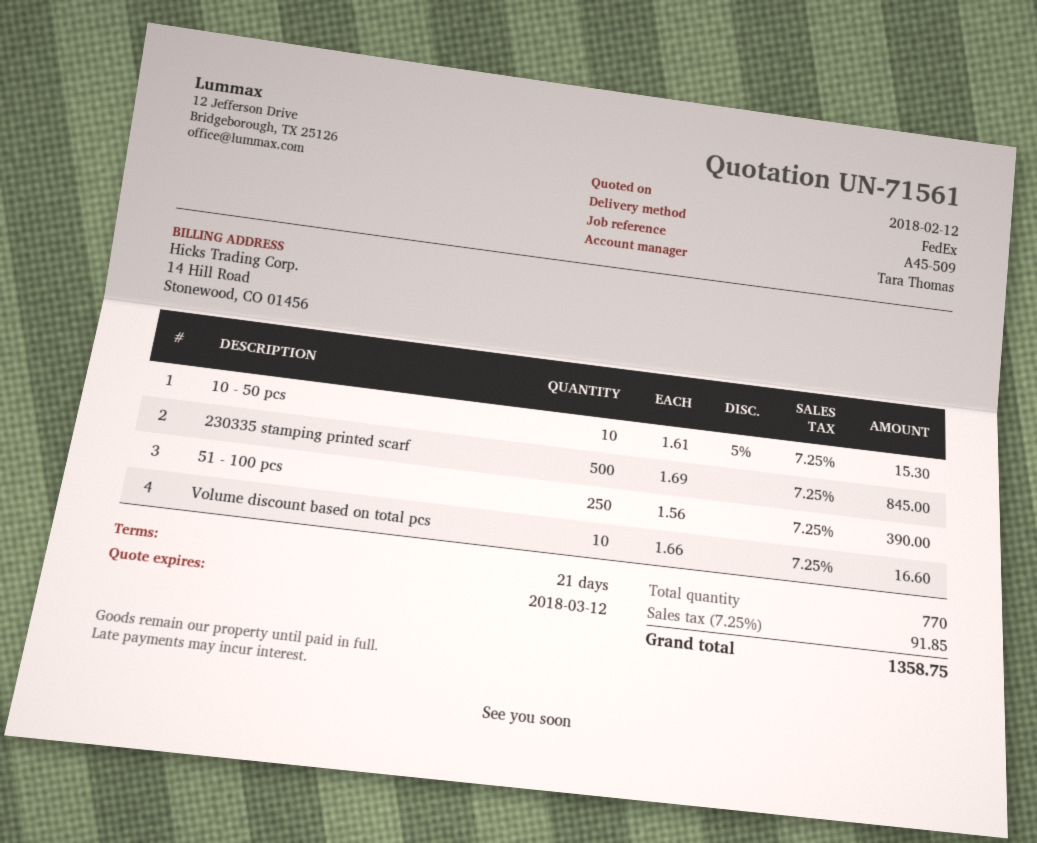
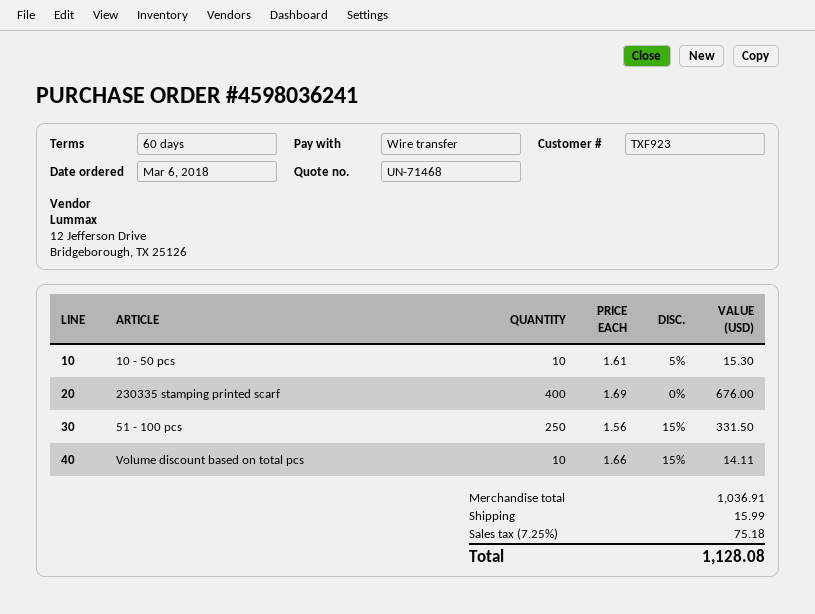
quote number: UN-71561 -> UN-71468
payment terms: 21 days -> 60 days
230335 stamping printed scarf: 500 x 1.69 = 845.00 -> 400 x 1.69 = 676.00
51 - 100 pcs: 250 x 1.56 = 390.00 -> 250 x 1.56 - 15% = 331.50
Volume discount based on total pcs: 10 x 1.66 = 16.60 -> 10 x 1.66 - 15% = 14.11
shipping: none -> 15.99
tax: 7.25% = 91.85 -> 7.25% = 75.18
total: 1358.75 -> 1128.08

